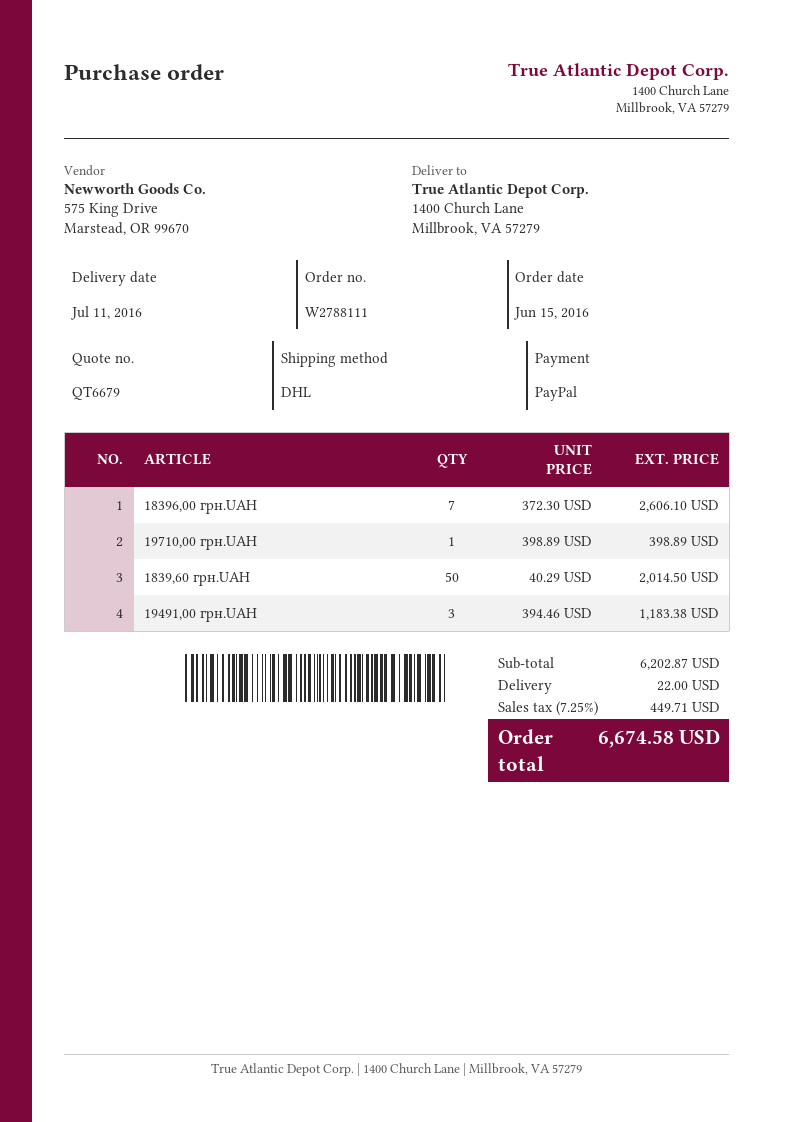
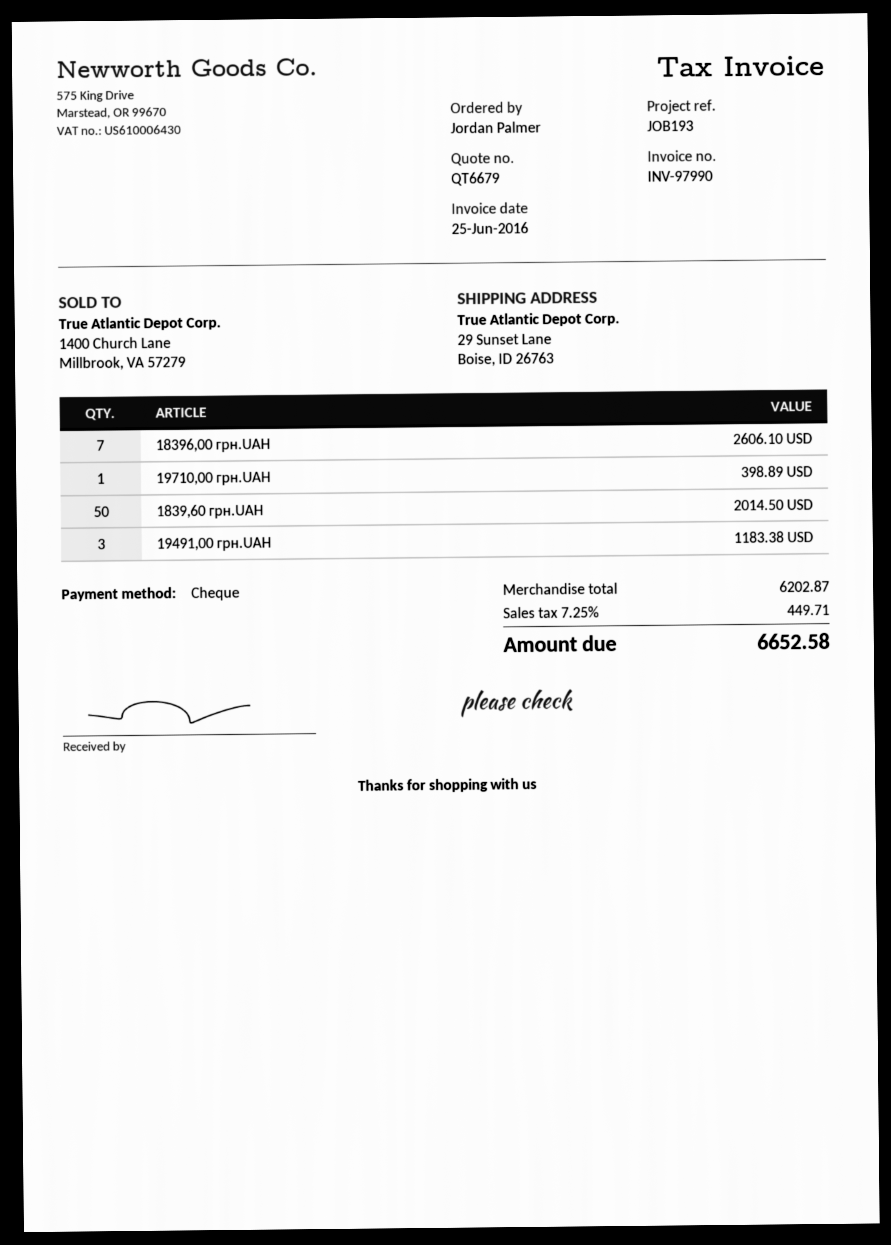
payment method: PayPal -> cheque
ship to: 1400 Church Lane, Millbrook, VA 57279 -> 29 Sunset Lane, Boise, ID 26763
shipping: 22.00 -> none
total: 6674.58 -> 6652.58

